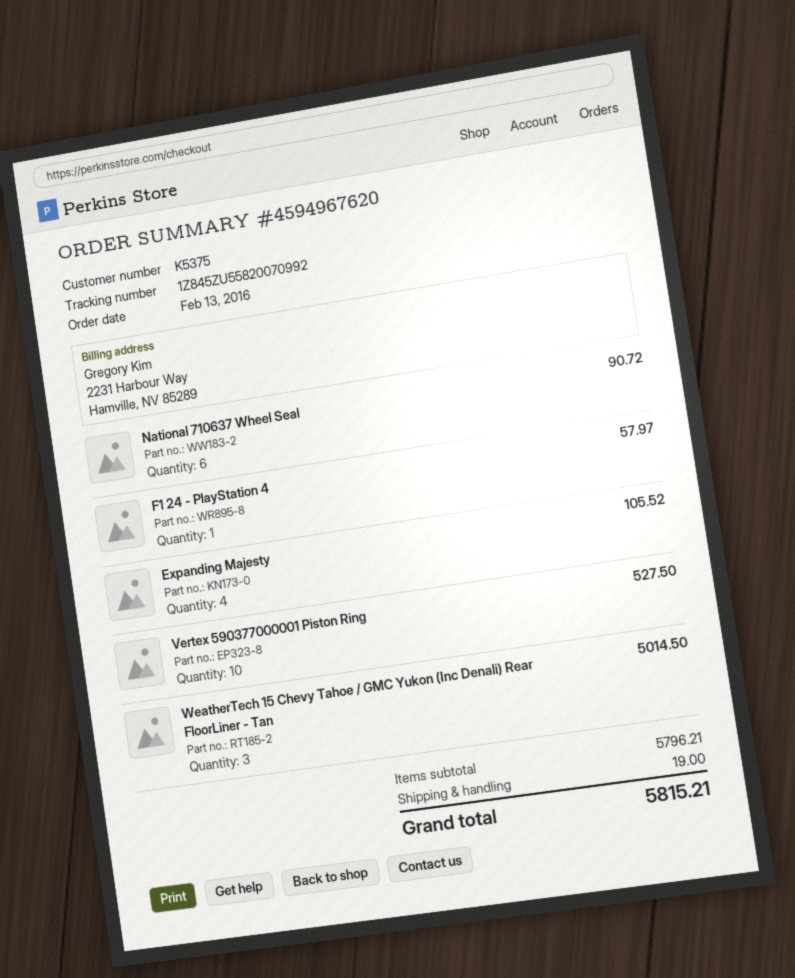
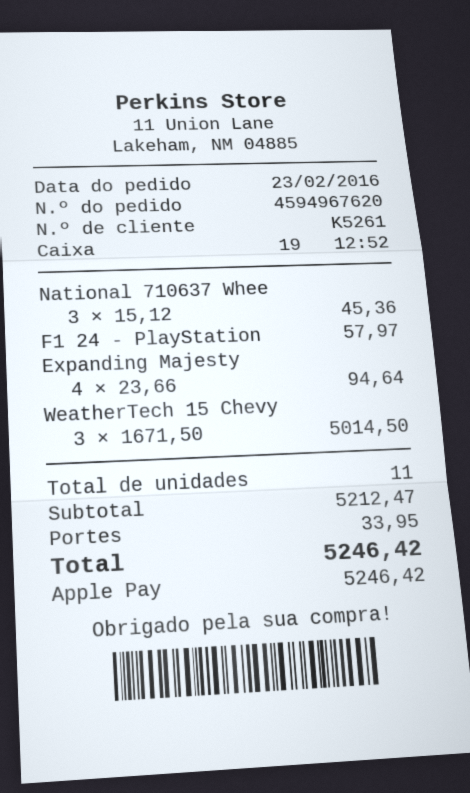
order date: 2016-02-13 -> 2016-02-23
customer number: K5375 -> K5261
National 710637 Wheel Seal: 6 for 90.72 -> 3 for 45.36
Expanding Majesty: 4 for 105.52 -> 4 for 94.64
Vertex 590377000001 Piston Ring: 10 for 527.50 -> none
subtotal: 5796.21 -> 5212.47
shipping: 19.00 -> 33.95
total: 5815.21 -> 5246.42

